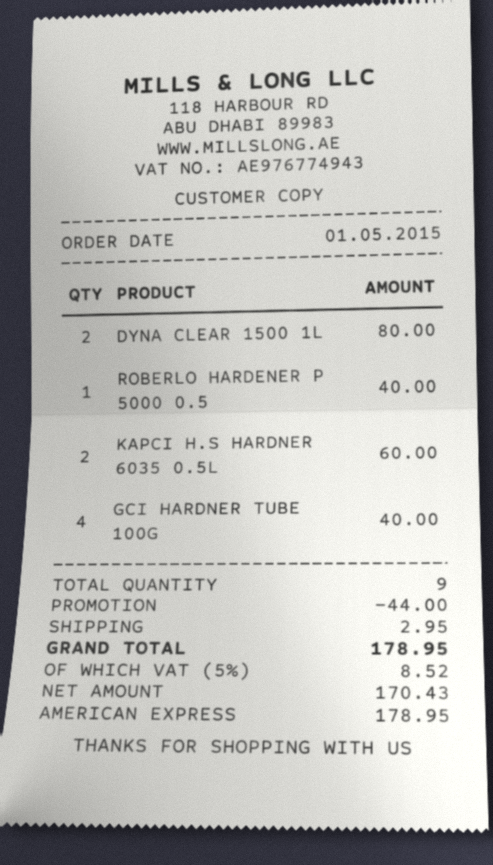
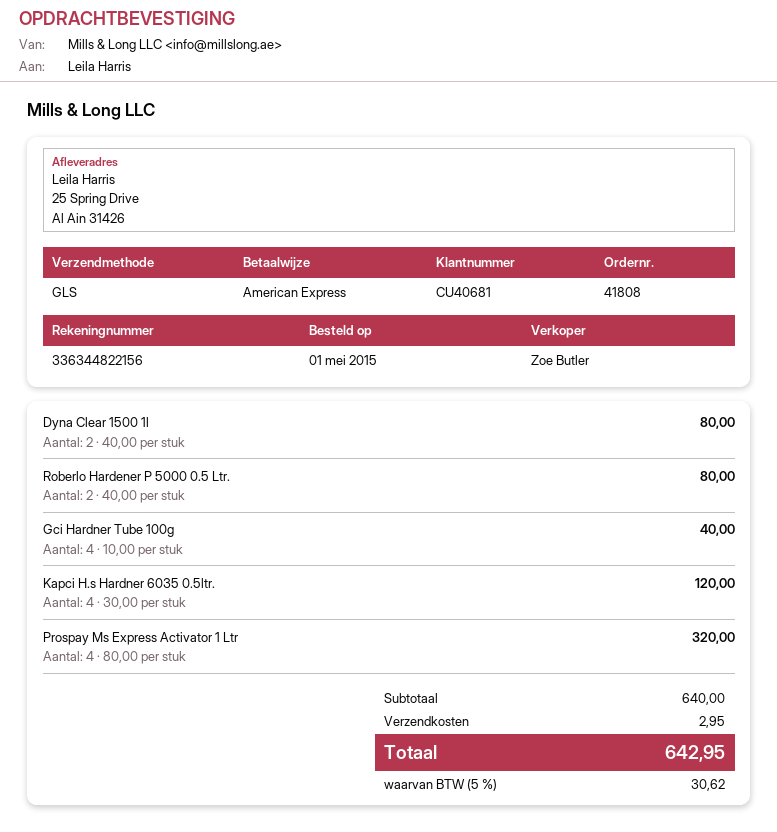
ROBERLO HARDENER P 5000 0.5: 1 for 40.00 -> 2 for 80.00
KAPCI H.S HARDNER 6035 0.5L: 2 for 60.00 -> 4 for 120.00
Prospay Ms Express Activator 1 Ltr: none -> 4 for 320.00
discount: 44.00 -> none
tax: 5% = 8.52 -> 5% = 30.62
total: 178.95 -> 642.95

